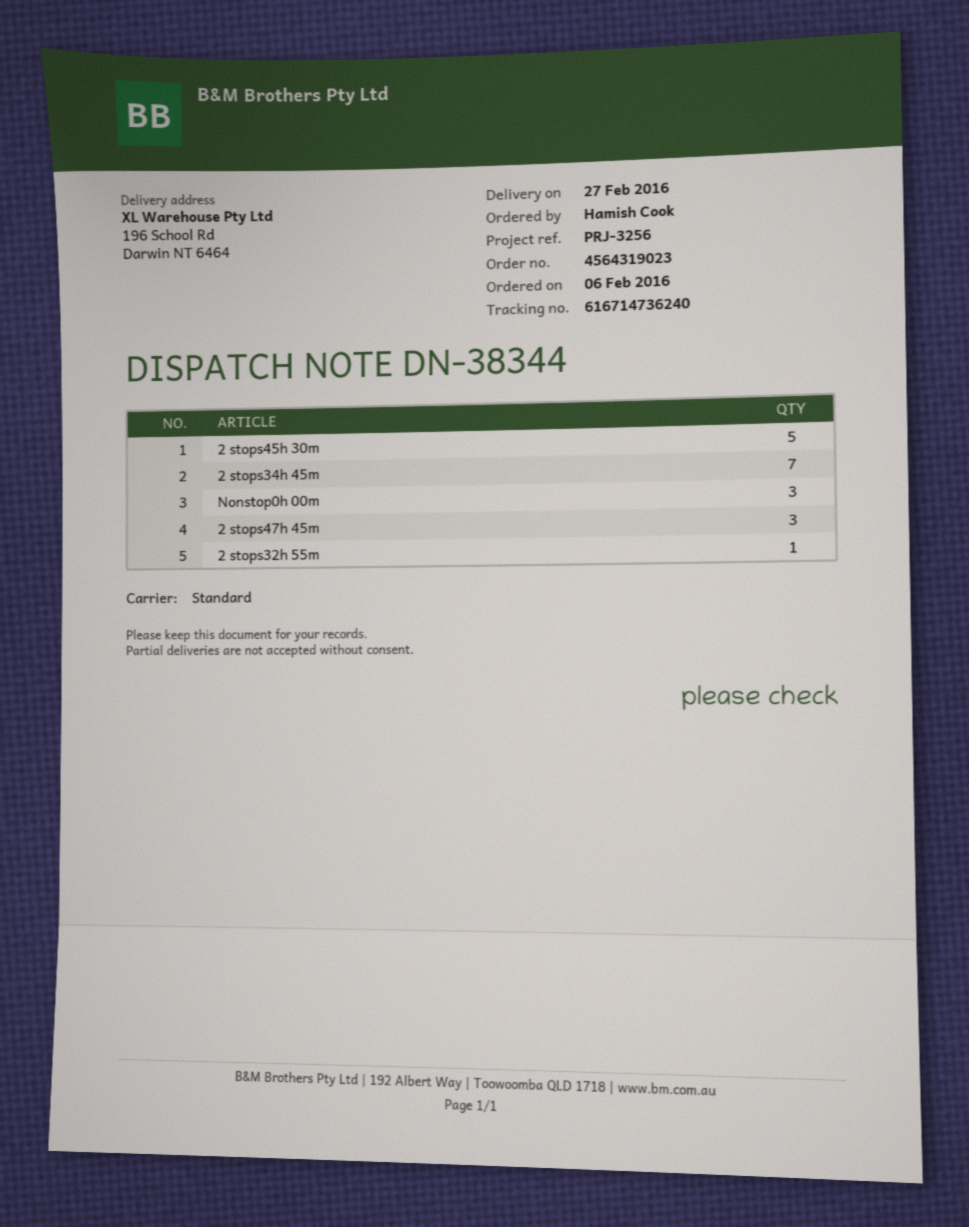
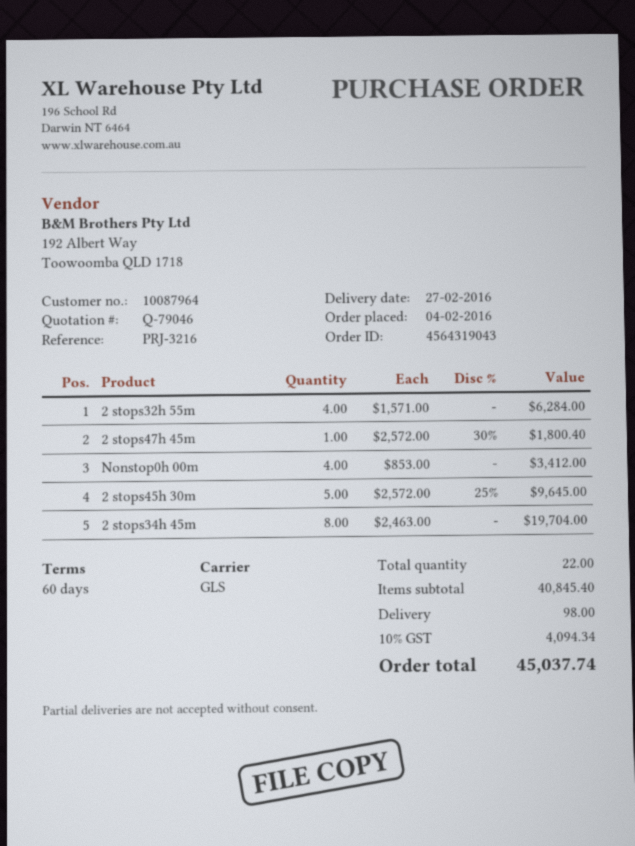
order number: 4564319023 -> 4564319043
order date: 2016-02-06 -> 2016-02-04
reference: PRJ-3256 -> PRJ-3216
shipping method: standard -> GLS
2 stops34h 45m: 7 -> 8
Nonstop0h 00m: 3 -> 4
2 stops47h 45m: 3 -> 1
2 stops32h 55m: 1 -> 4

